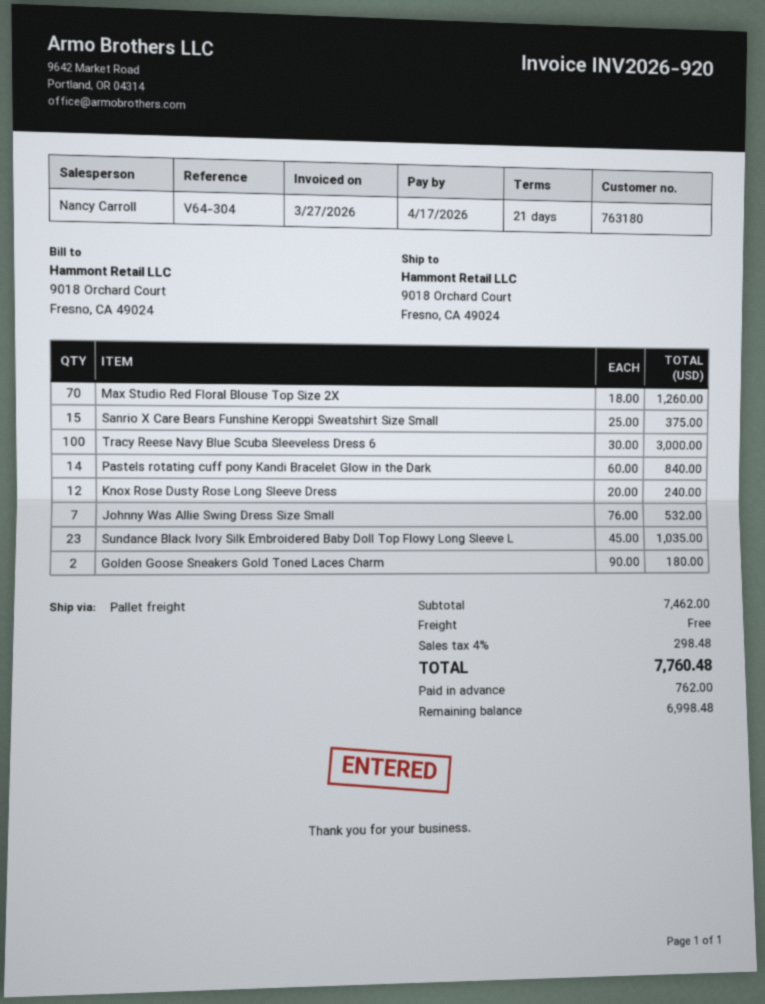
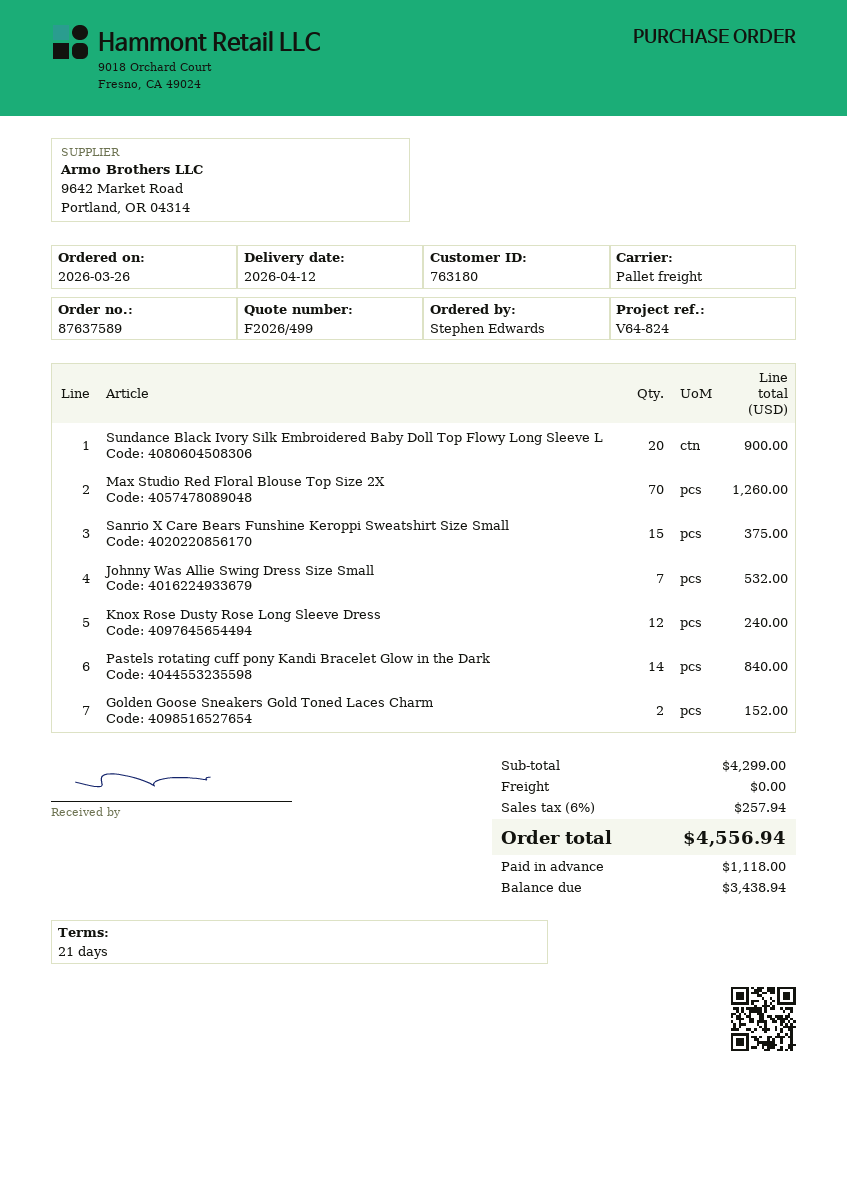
reference: V64-304 -> V64-824
Tracy Reese Navy Blue Scuba Sleeveless Dress 6: 100 for 3000.00 -> none
Sundance Black Ivory Silk Embroidered Baby Doll Top Flowy Long Sleeve L: 23 for 1035.00 -> 20 for 900.00
Golden Goose Sneakers Gold Toned Laces Charm: 2 for 180.00 -> 2 for 152.00
subtotal: 7462.00 -> 4299.00
tax: 4% = 298.48 -> 6% = 257.94
total: 7760.48 -> 4556.94
deposit: 762.00 -> 1118.00
balance: 6998.48 -> 3438.94

